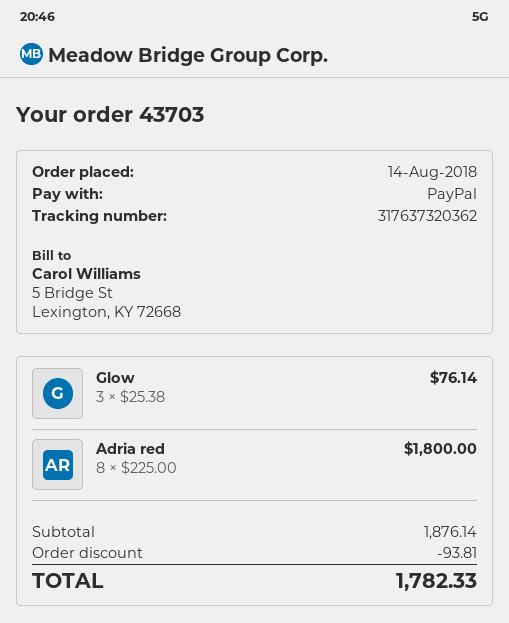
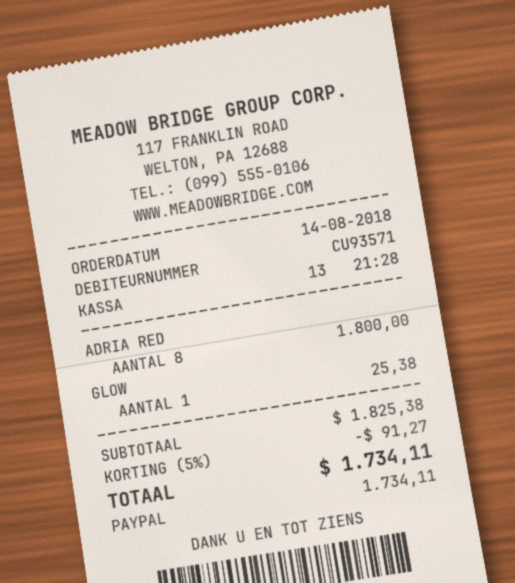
Glow: 3 for 76.14 -> 1 for 25.38
subtotal: 1876.14 -> 1825.38
discount: 93.81 -> 91.27
total: 1782.33 -> 1734.11

